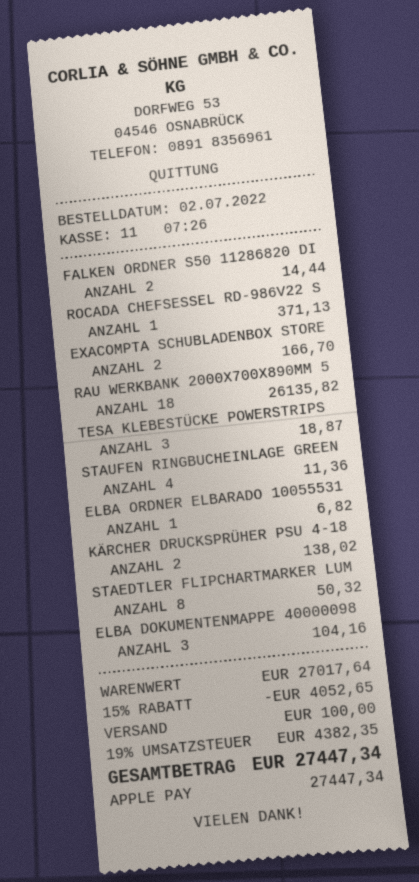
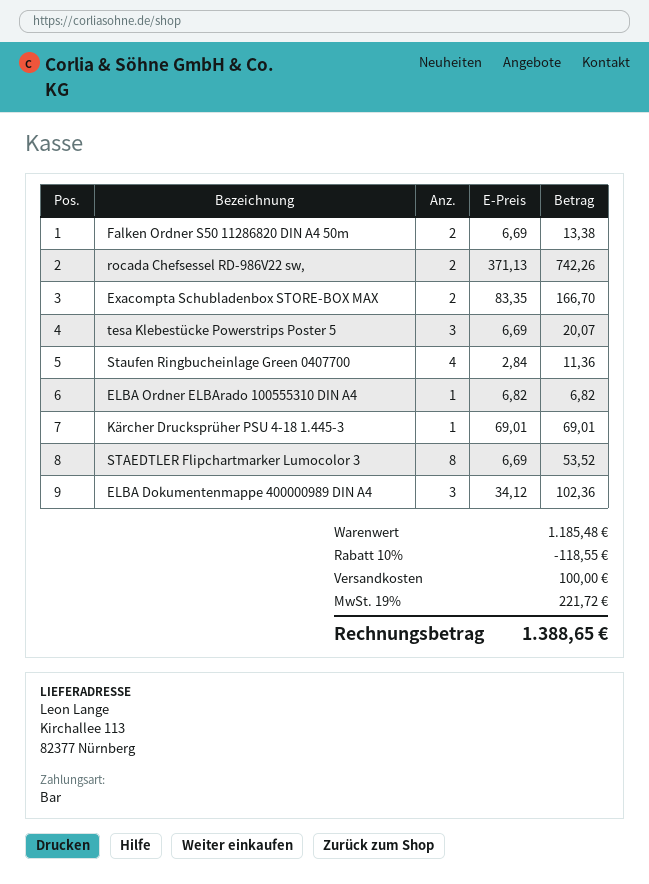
payment method: Apple Pay -> cash
FALKEN ORDNER S50 11286820 DI: 2 for 14.44 -> 2 for 13.38
ROCADA CHEFSESSEL RD-986V22 S: 1 for 371.13 -> 2 for 742.26
RAU WERKBANK 2000X700X890MM 5: 18 for 26135.82 -> none
TESA KLEBESTÜCKE POWERSTRIPS: 3 for 18.87 -> 3 for 20.07
KÄRCHER DRUCKSPRÜHER PSU 4-18: 2 for 138.02 -> 1 for 69.01
STAEDTLER FLIPCHARTMARKER LUM: 8 for 50.32 -> 8 for 53.52
ELBA DOKUMENTENMAPPE 40000098: 3 for 104.16 -> 3 for 102.36
subtotal: 27017.64 -> 1185.48
discount: 15% = 4052.65 -> 10% = 118.55
tax: 19% = 4382.35 -> 19% = 221.72
total: 27447.34 -> 1388.65

